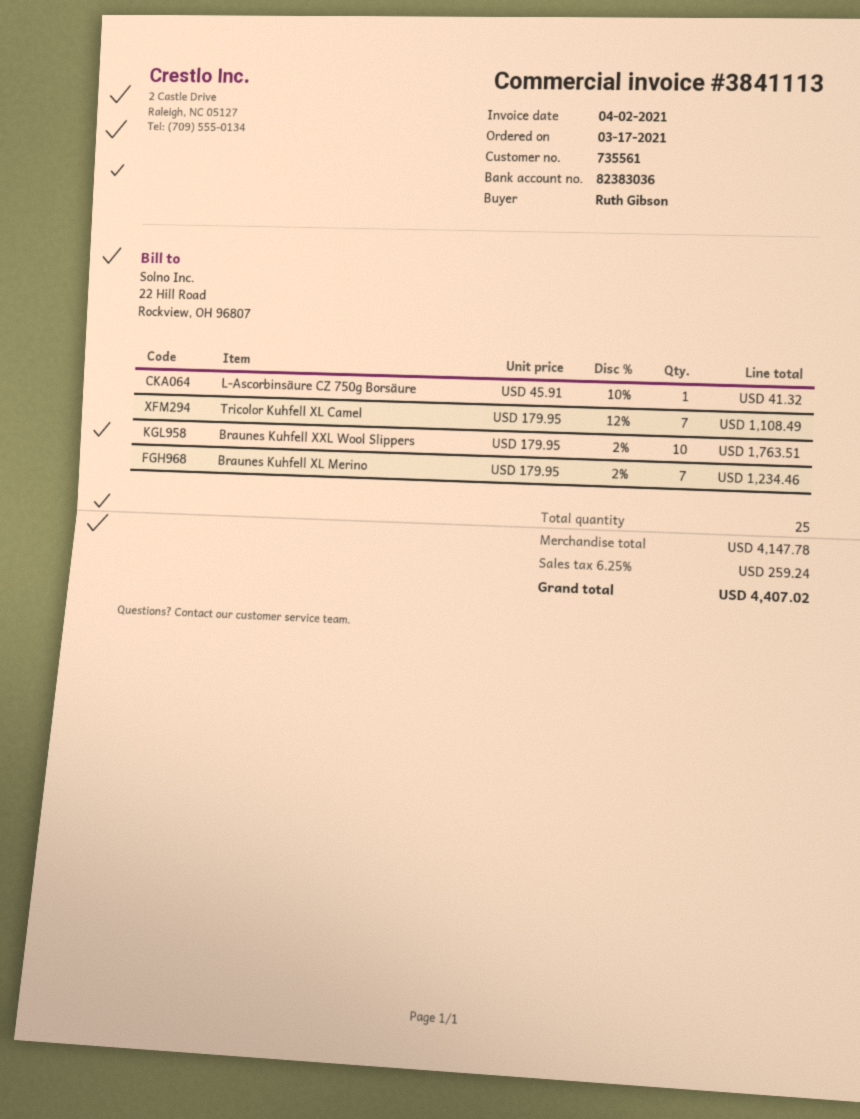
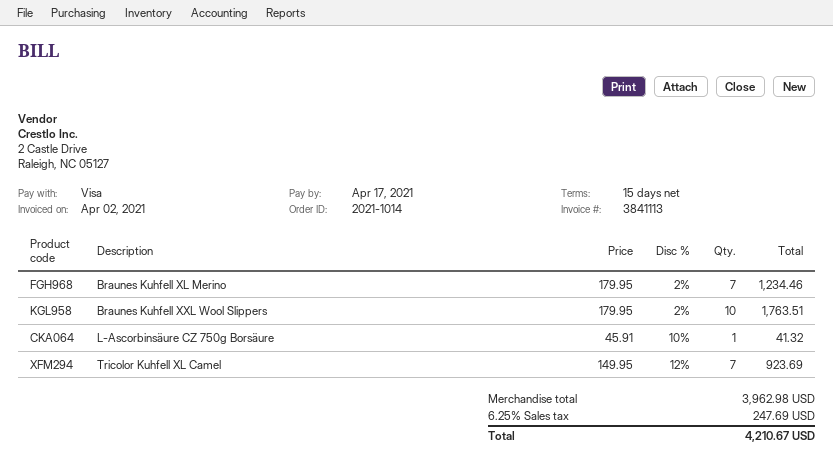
Tricolor Kuhfell XL Camel: 7 x 179.95 - 12% = 1108.49 -> 7 x 149.95 - 12% = 923.69
subtotal: 4147.78 -> 3962.98
tax: 6.25% = 259.24 -> 6.25% = 247.69
total: 4407.02 -> 4210.67

